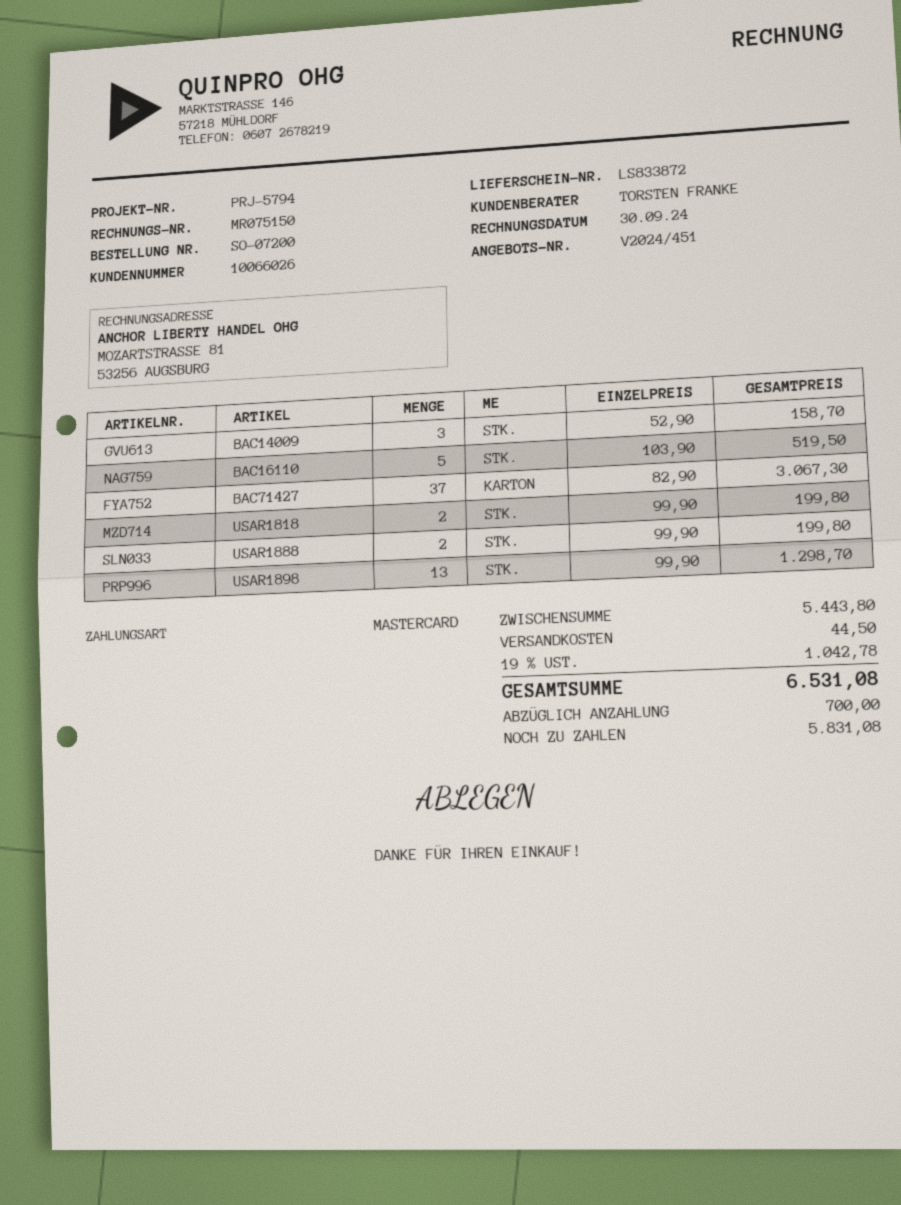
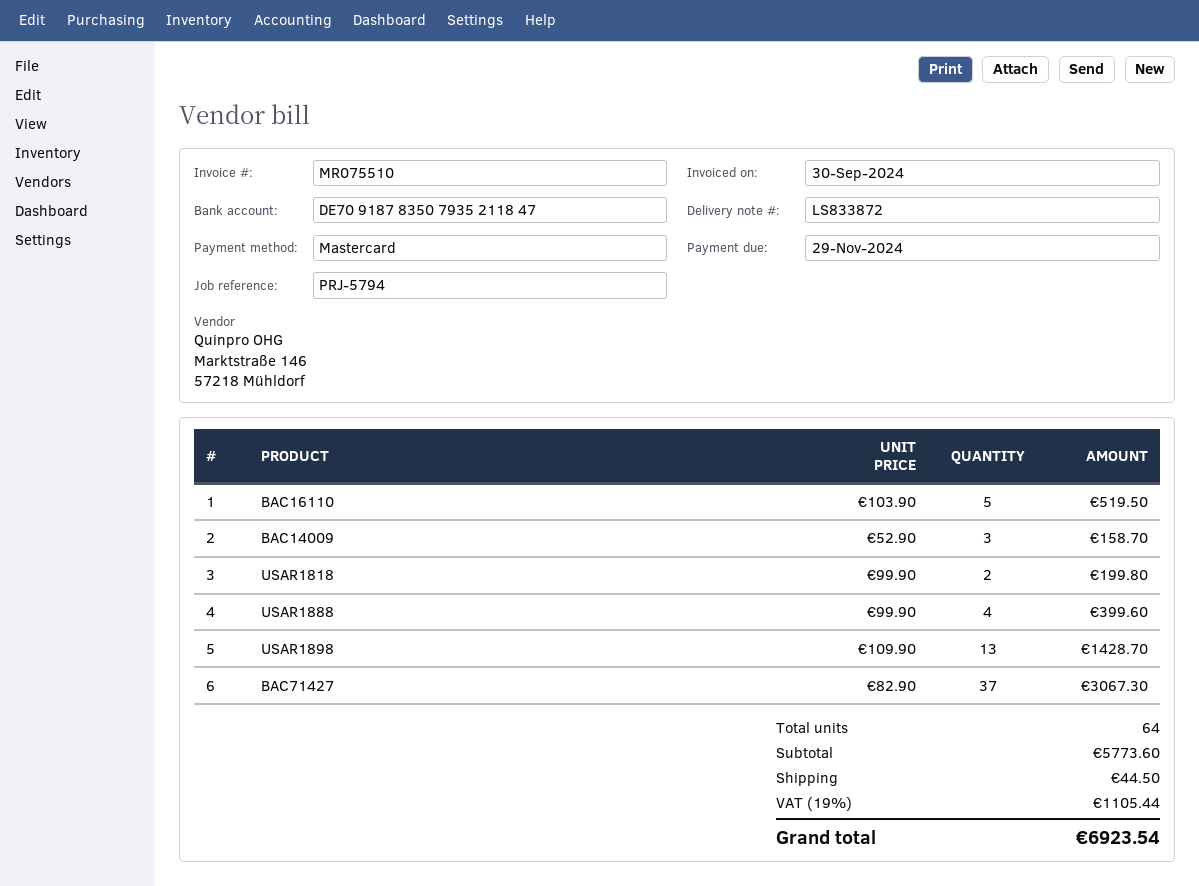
invoice number: MR075150 -> MR075510
USAR1888: 2 x 99.90 = 199.80 -> 4 x 99.90 = 399.60
USAR1898: 13 x 99.90 = 1298.70 -> 13 x 109.90 = 1428.70
subtotal: 5443.80 -> 5773.60
tax: 19% = 1042.78 -> 19% = 1105.44
total: 6531.08 -> 6923.54

